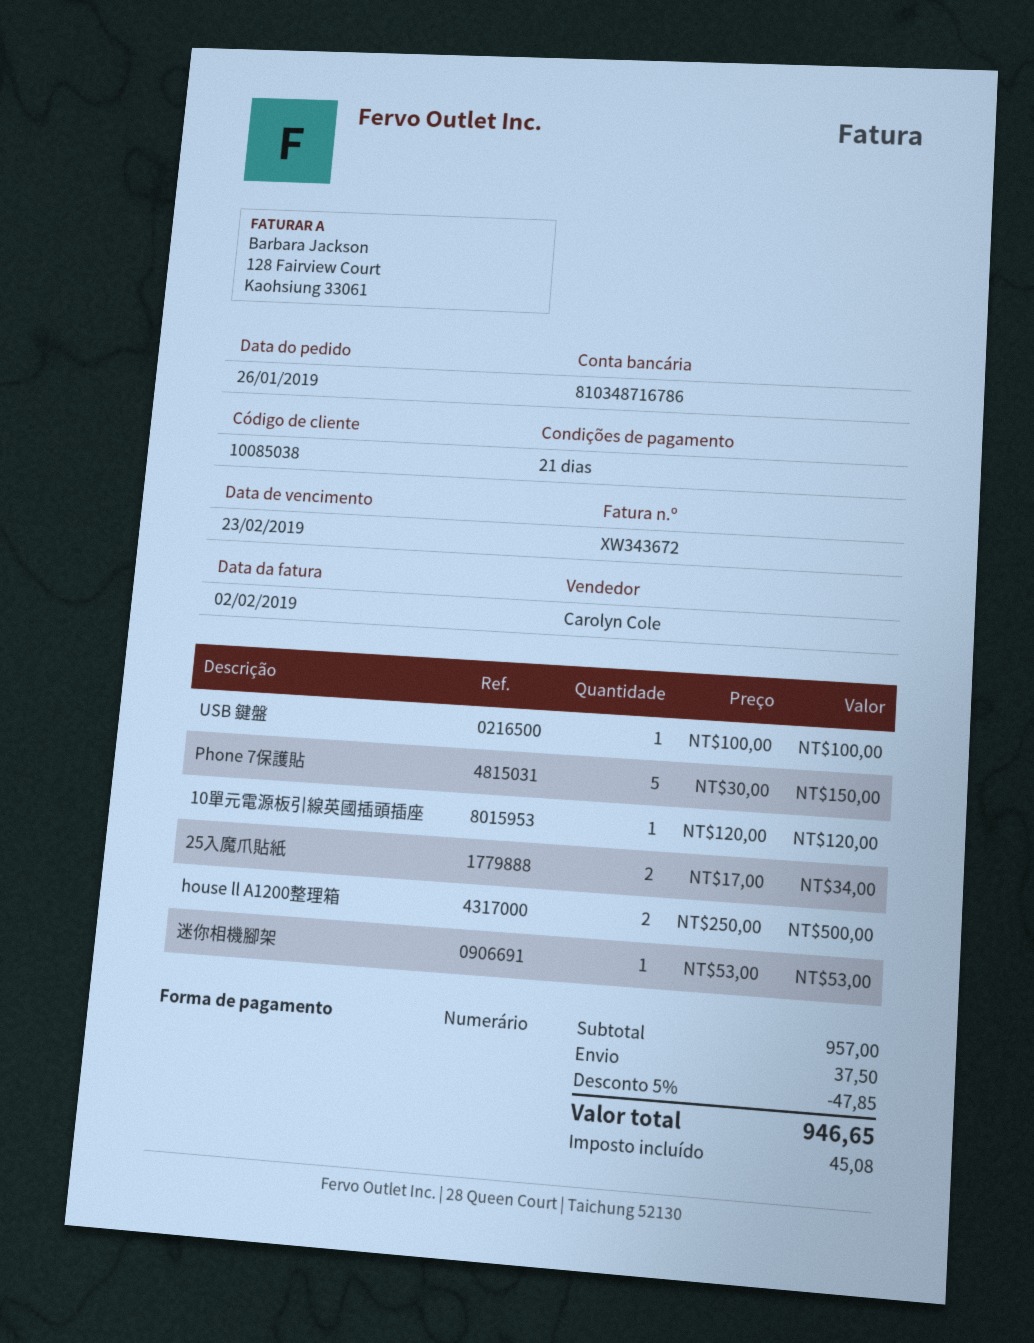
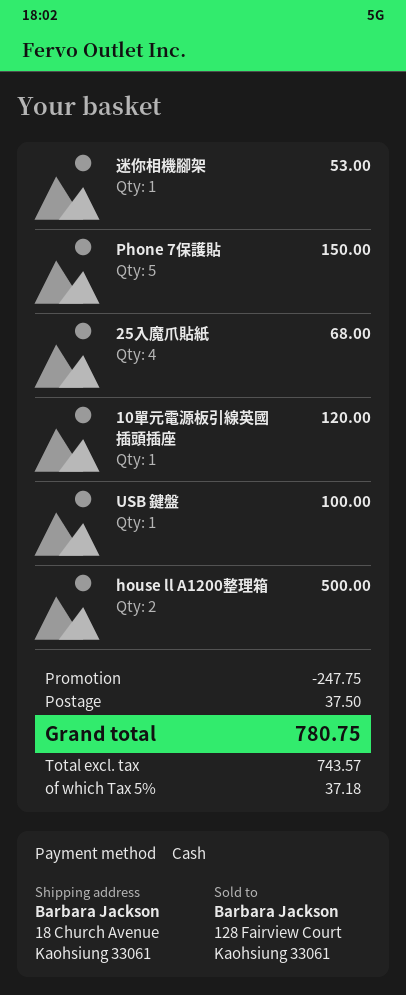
25入魔爪貼紙: 2 for 34.00 -> 4 for 68.00
discount: 47.85 -> 247.75
tax: 45.08 -> 37.18
total: 946.65 -> 780.75

